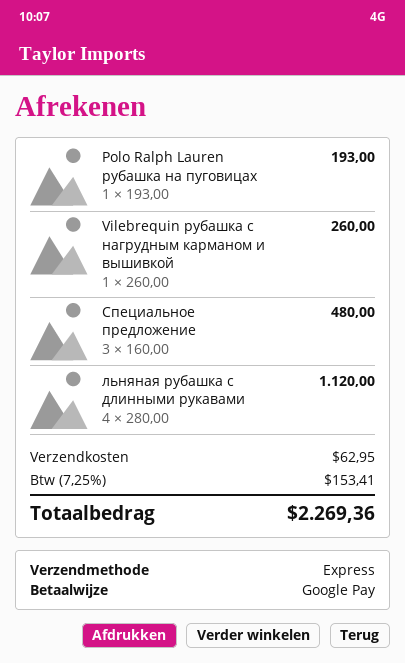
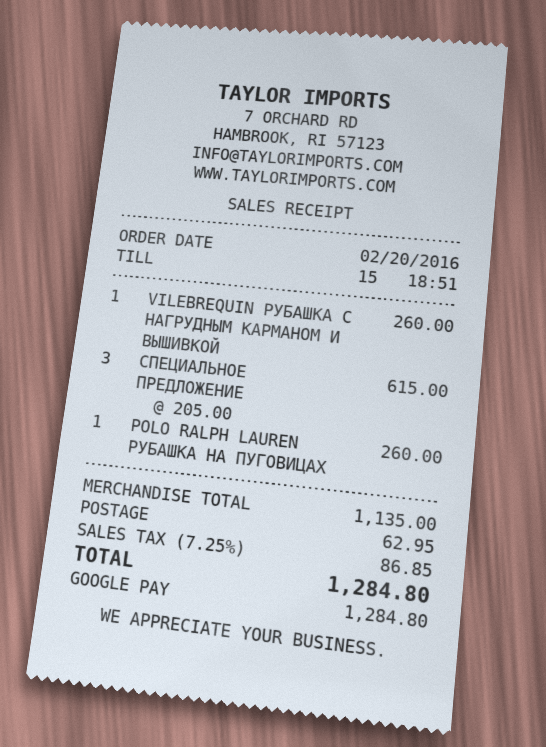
Polo Ralph Lauren рубашка на пуговицах: 1 x 193.00 = 193.00 -> 1 x 260.00 = 260.00
Специальное предложение: 3 x 160.00 = 480.00 -> 3 x 205.00 = 615.00
льняная рубашка с длинными рукавами: 4 x 280.00 = 1120.00 -> none
tax: 7.25% = 153.41 -> 7.25% = 86.85
total: 2269.36 -> 1284.80

